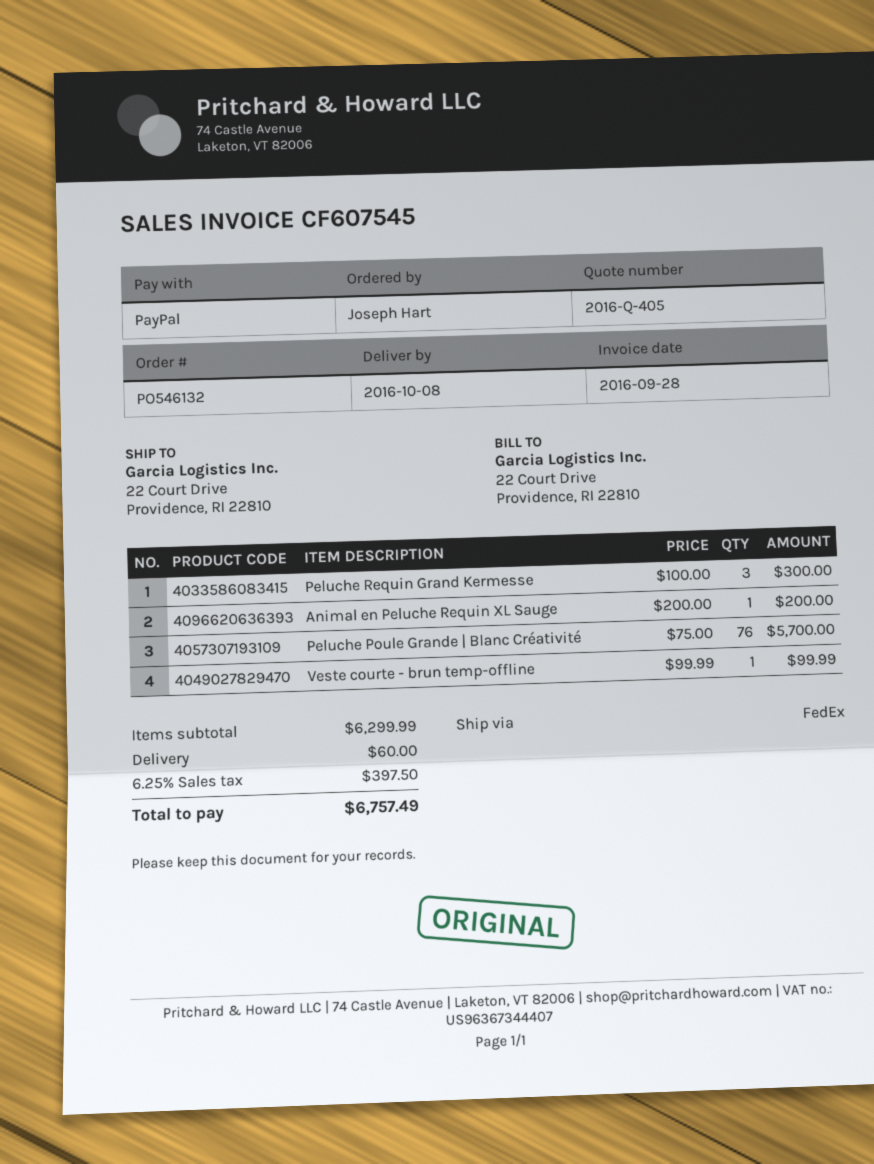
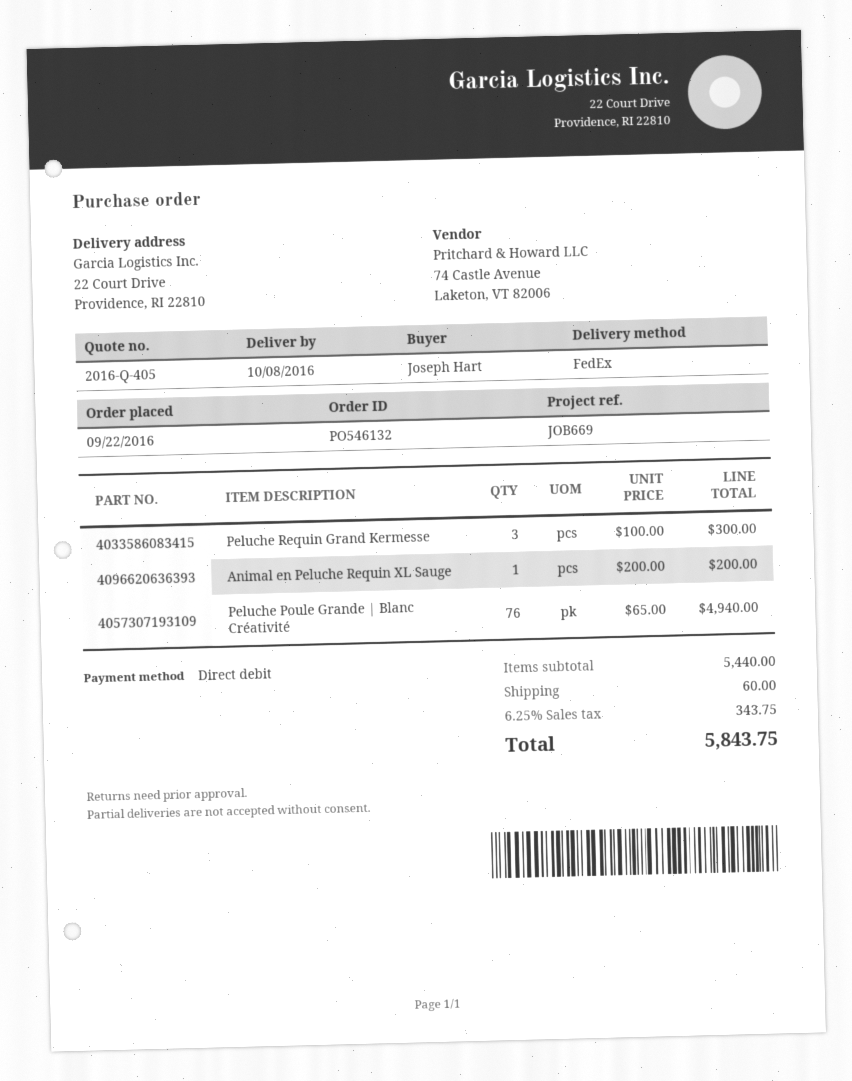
payment method: PayPal -> direct debit
Peluche Poule Grande | Blanc Créativité: 76 x 75.00 = 5700.00 -> 76 x 65.00 = 4940.00
Veste courte - brun temp-offline: 1 x 99.99 = 99.99 -> none
subtotal: 6299.99 -> 5440.00
tax: 6.25% = 397.50 -> 6.25% = 343.75
total: 6757.49 -> 5843.75

